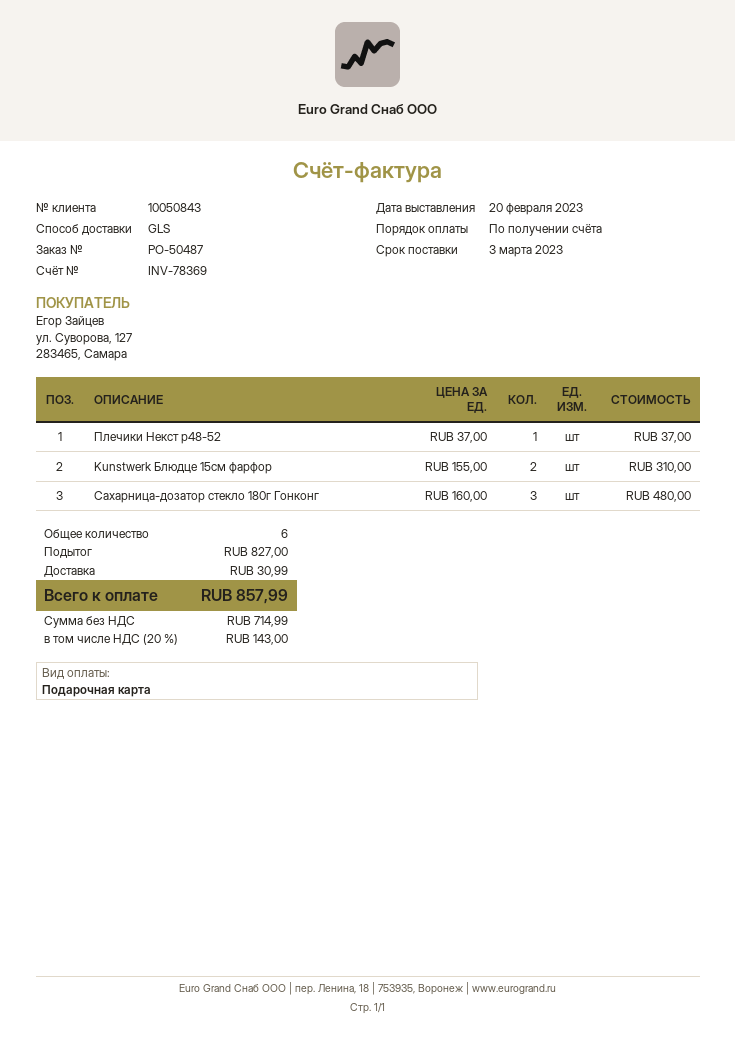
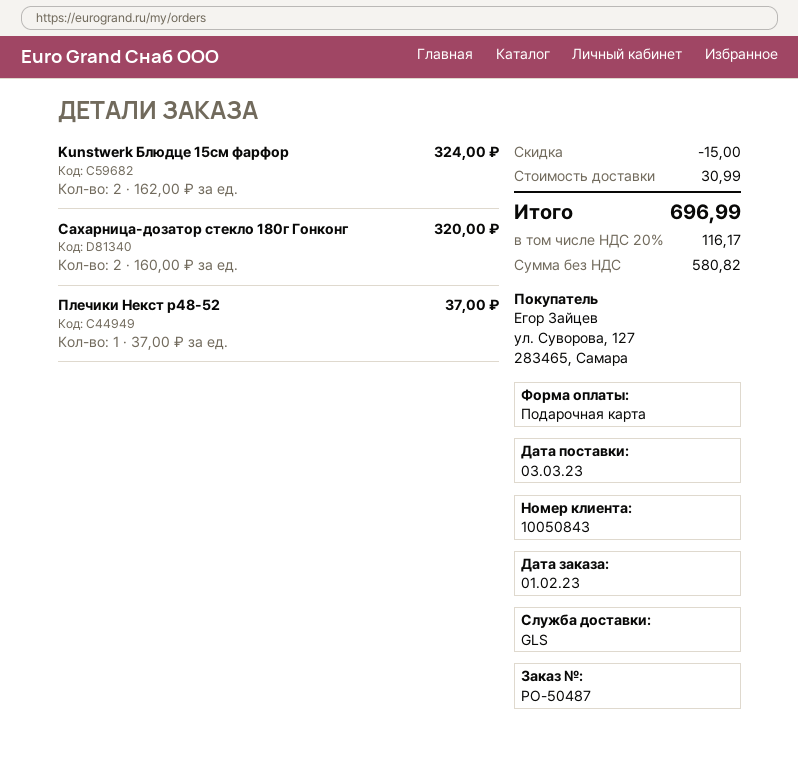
Kunstwerk Блюдце 15см фарфор: 2 x 155.00 = 310.00 -> 2 x 162.00 = 324.00
Сахарница-дозатор стекло 180г Гонконг: 3 x 160.00 = 480.00 -> 2 x 160.00 = 320.00
discount: none -> 15.00
net: 714.99 -> 580.82
tax: 20% = 143.00 -> 20% = 116.17
total: 857.99 -> 696.99

